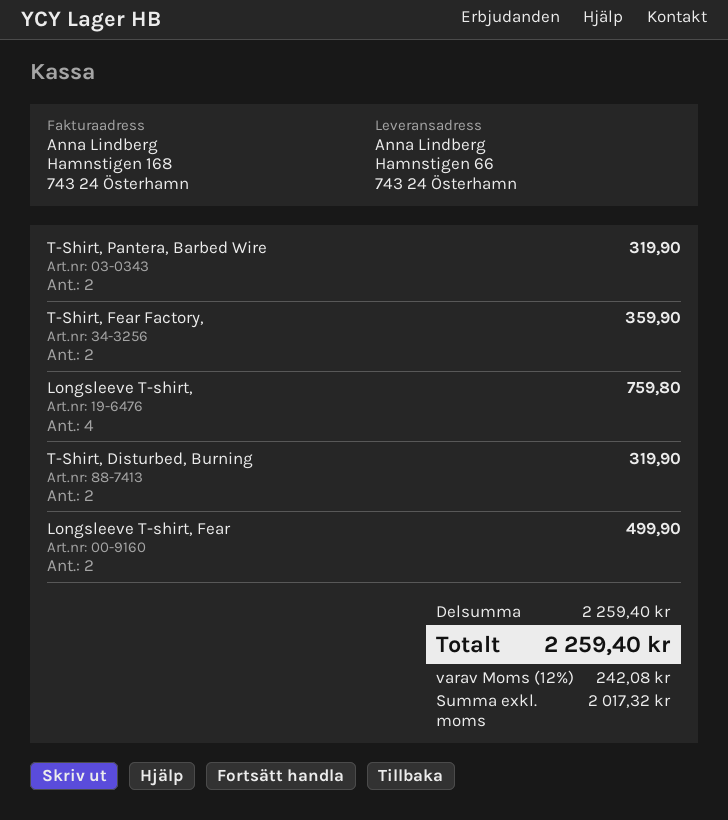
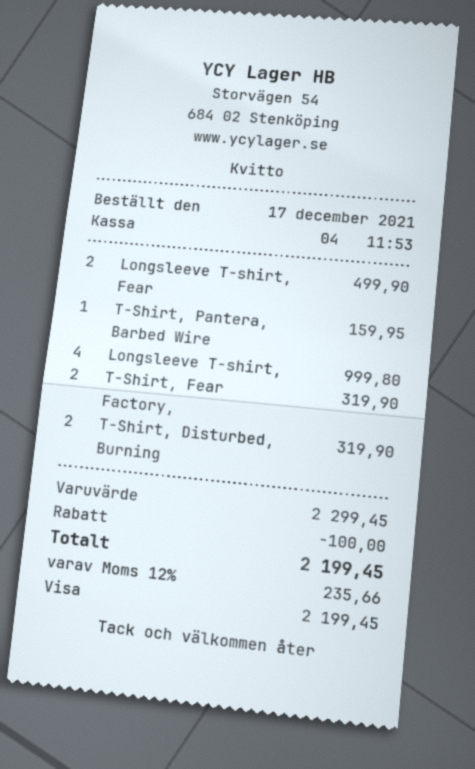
T-Shirt, Pantera, Barbed Wire: 2 for 319.90 -> 1 for 159.95
T-Shirt, Fear Factory,: 2 for 359.90 -> 2 for 319.90
Longsleeve T-shirt,: 4 for 759.80 -> 4 for 999.80
subtotal: 2259.40 -> 2299.45
discount: none -> 100.00
tax: 12% = 242.08 -> 12% = 235.66
total: 2259.40 -> 2199.45

